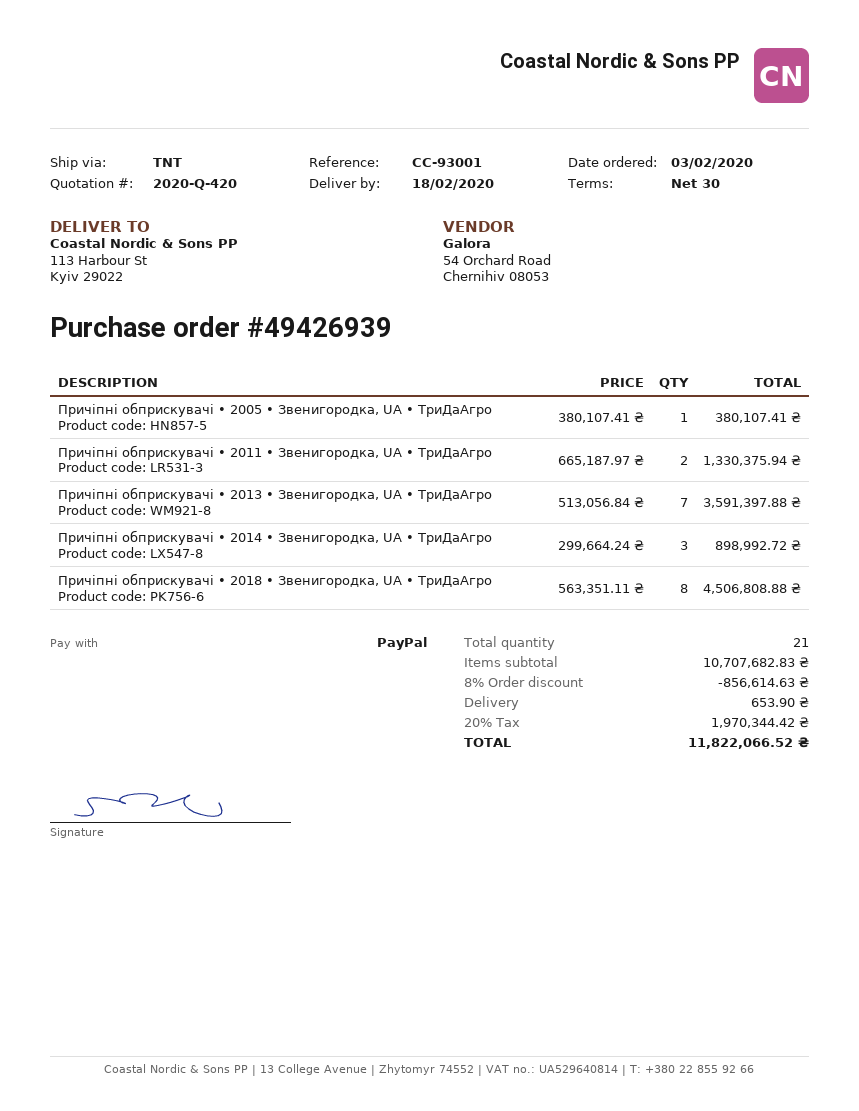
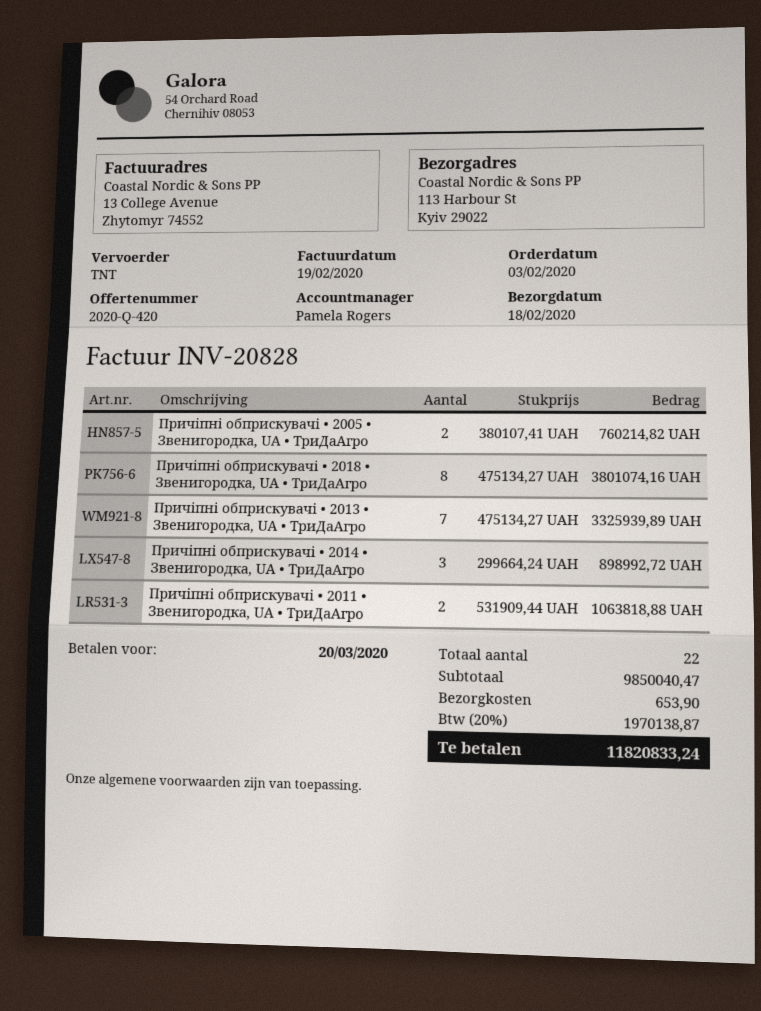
Причіпні обприскувачі • 2005 • Звенигородка, UA • ТриДаАгро: 1 x 380107.41 = 380107.41 -> 2 x 380107.41 = 760214.82
Причіпні обприскувачі • 2011 • Звенигородка, UA • ТриДаАгро: 2 x 665187.97 = 1330375.94 -> 2 x 531909.44 = 1063818.88
Причіпні обприскувачі • 2013 • Звенигородка, UA • ТриДаАгро: 7 x 513056.84 = 3591397.88 -> 7 x 475134.27 = 3325939.89
Причіпні обприскувачі • 2018 • Звенигородка, UA • ТриДаАгро: 8 x 563351.11 = 4506808.88 -> 8 x 475134.27 = 3801074.16
total quantity: 21 -> 22
subtotal: 10707682.83 -> 9850040.47
discount: 8% = 856614.63 -> none
tax: 20% = 1970344.42 -> 20% = 1970138.87
total: 11822066.52 -> 11820833.24

